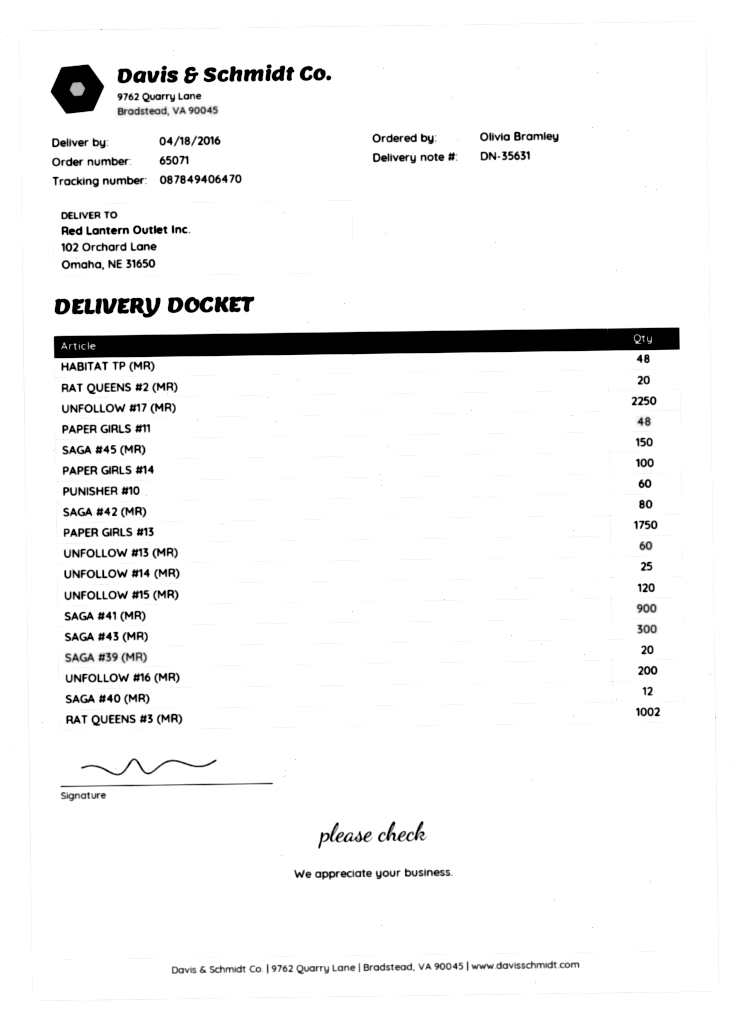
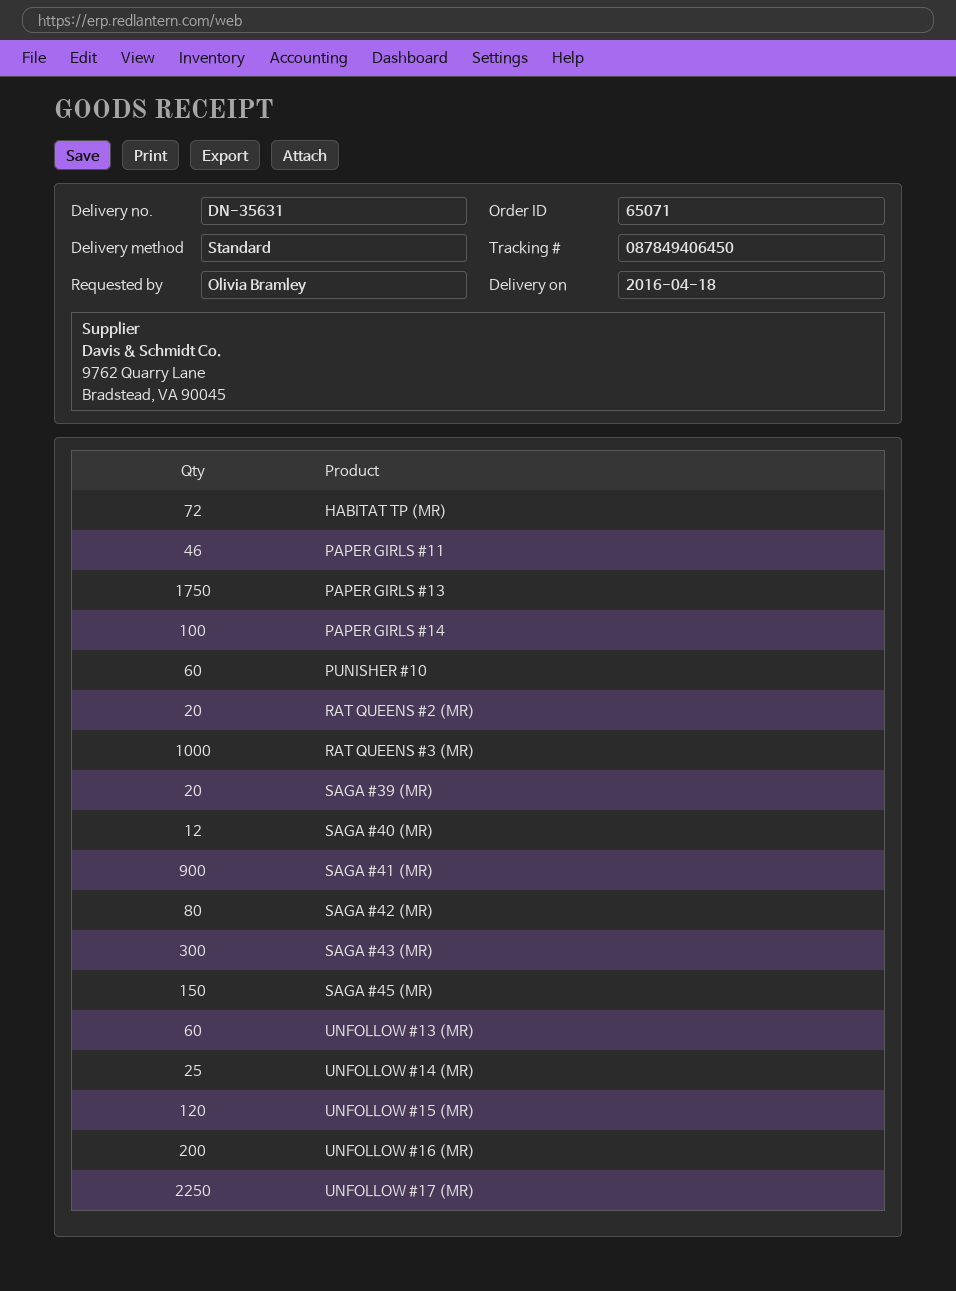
tracking number: 087849406470 -> 087849406450
HABITAT TP (MR): 48 -> 72
PAPER GIRLS #11: 48 -> 46
RAT QUEENS #3 (MR): 1002 -> 1000

